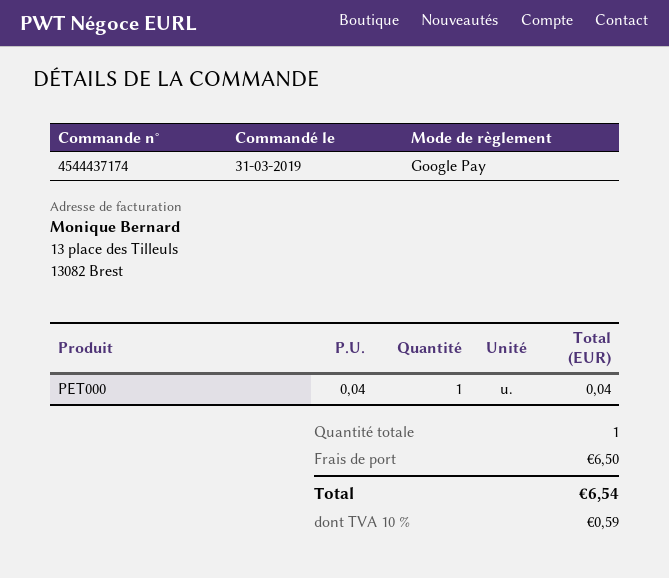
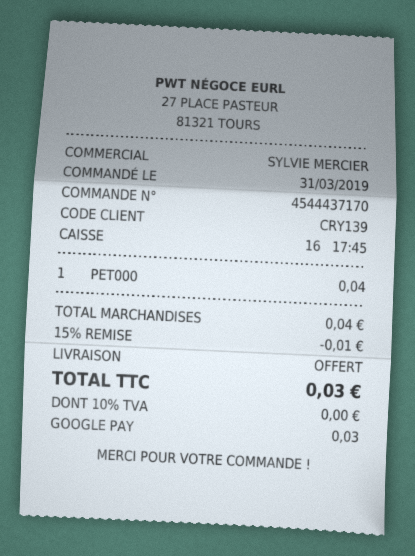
order number: 4544437174 -> 4544437170
discount: none -> 15% = 0.01
shipping: 6.50 -> 0.00
tax: 10% = 0.59 -> 10% = 0.00
total: 6.54 -> 0.03

